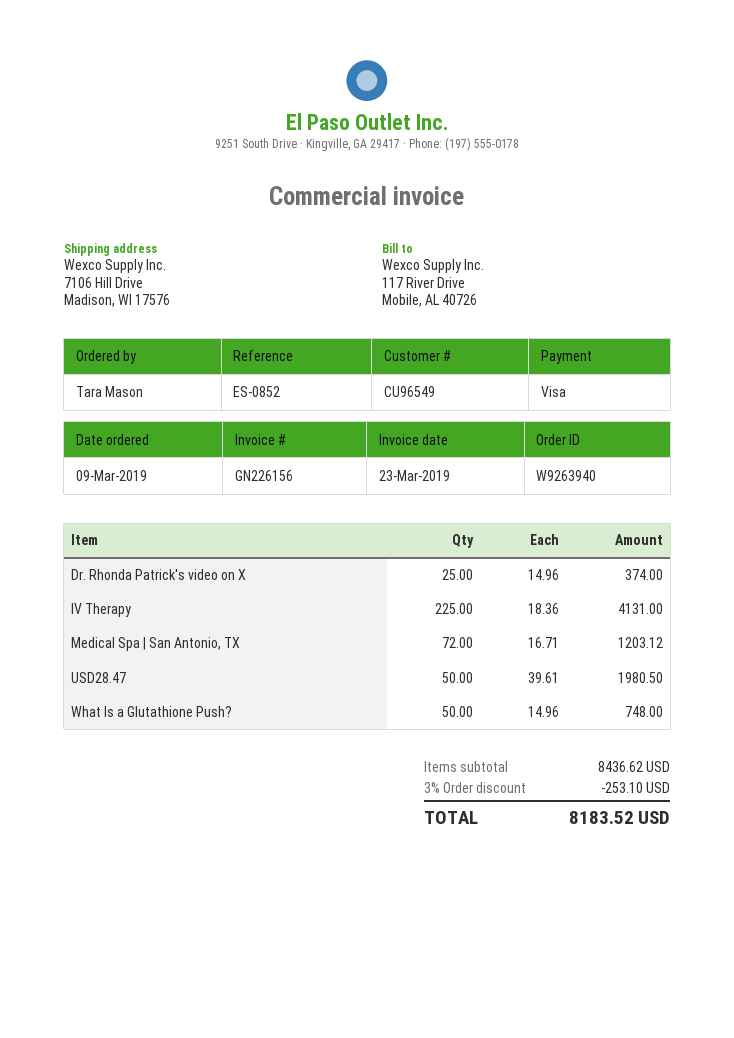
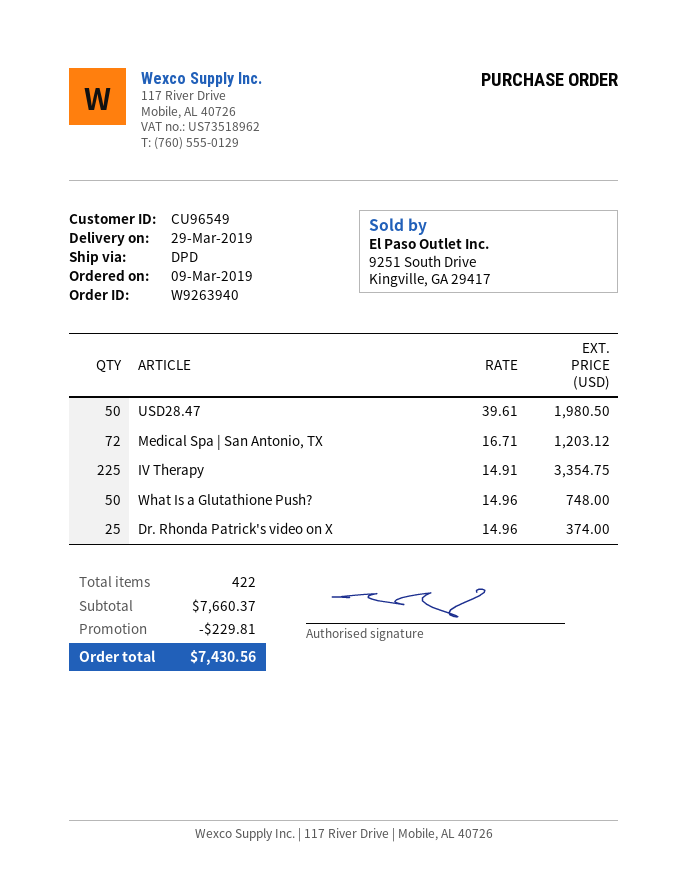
IV Therapy: 225 x 18.36 = 4131.00 -> 225 x 14.91 = 3354.75
subtotal: 8436.62 -> 7660.37
discount: 253.10 -> 229.81
total: 8183.52 -> 7430.56

